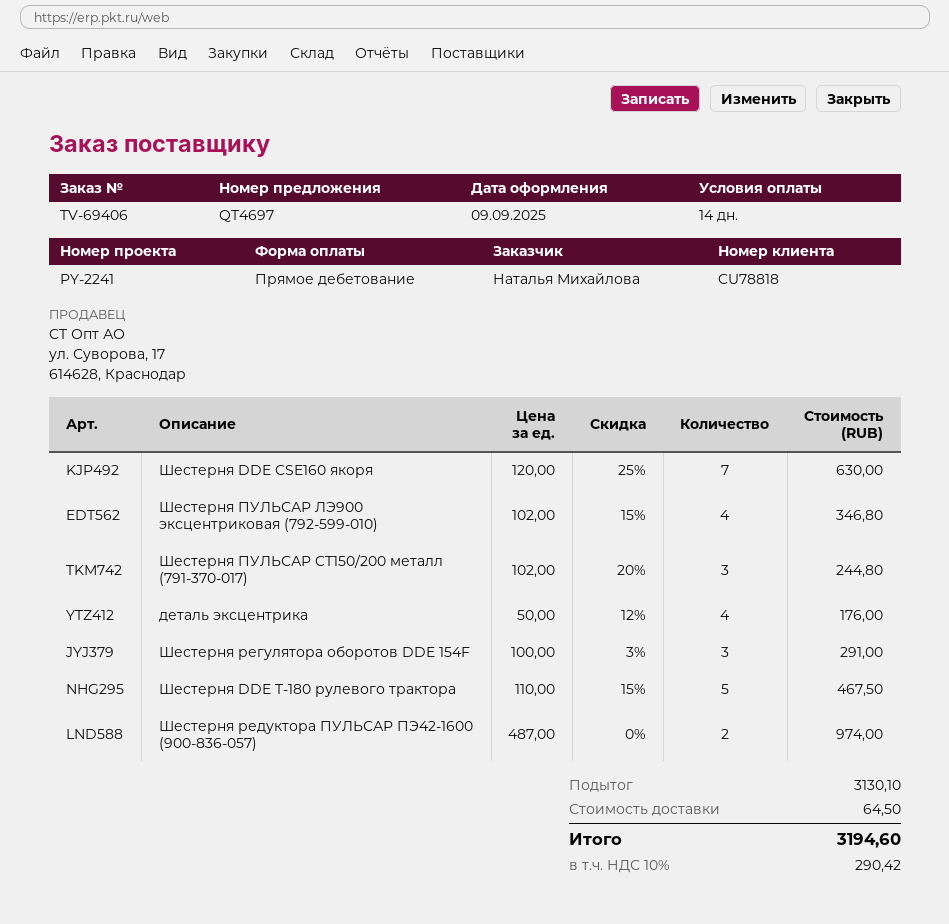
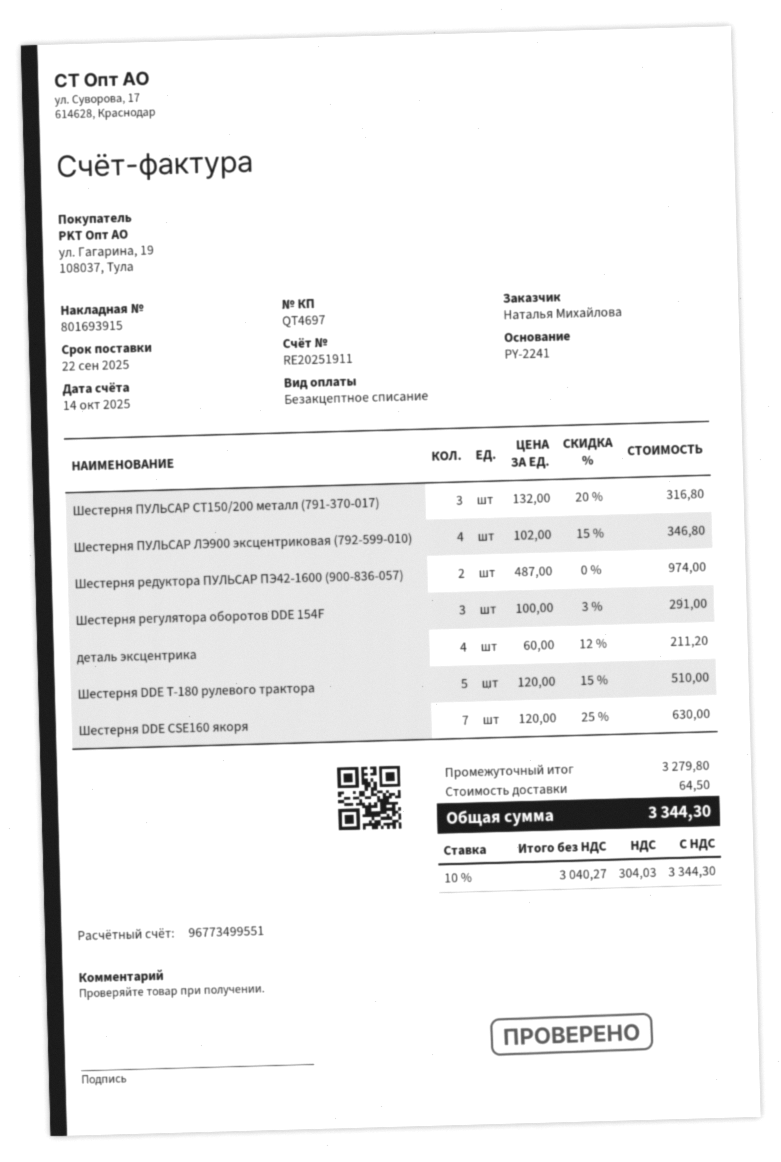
Шестерня ПУЛЬСАР CT150/200 металл (791-370-017): 3 x 102.00 - 20% = 244.80 -> 3 x 132.00 - 20% = 316.80
деталь эксцентрика: 4 x 50.00 - 12% = 176.00 -> 4 x 60.00 - 12% = 211.20
Шестерня DDE T-180 рулевого трактора: 5 x 110.00 - 15% = 467.50 -> 5 x 120.00 - 15% = 510.00
subtotal: 3130.10 -> 3279.80
tax: 10% = 290.42 -> 10% = 304.03
total: 3194.60 -> 3344.30

